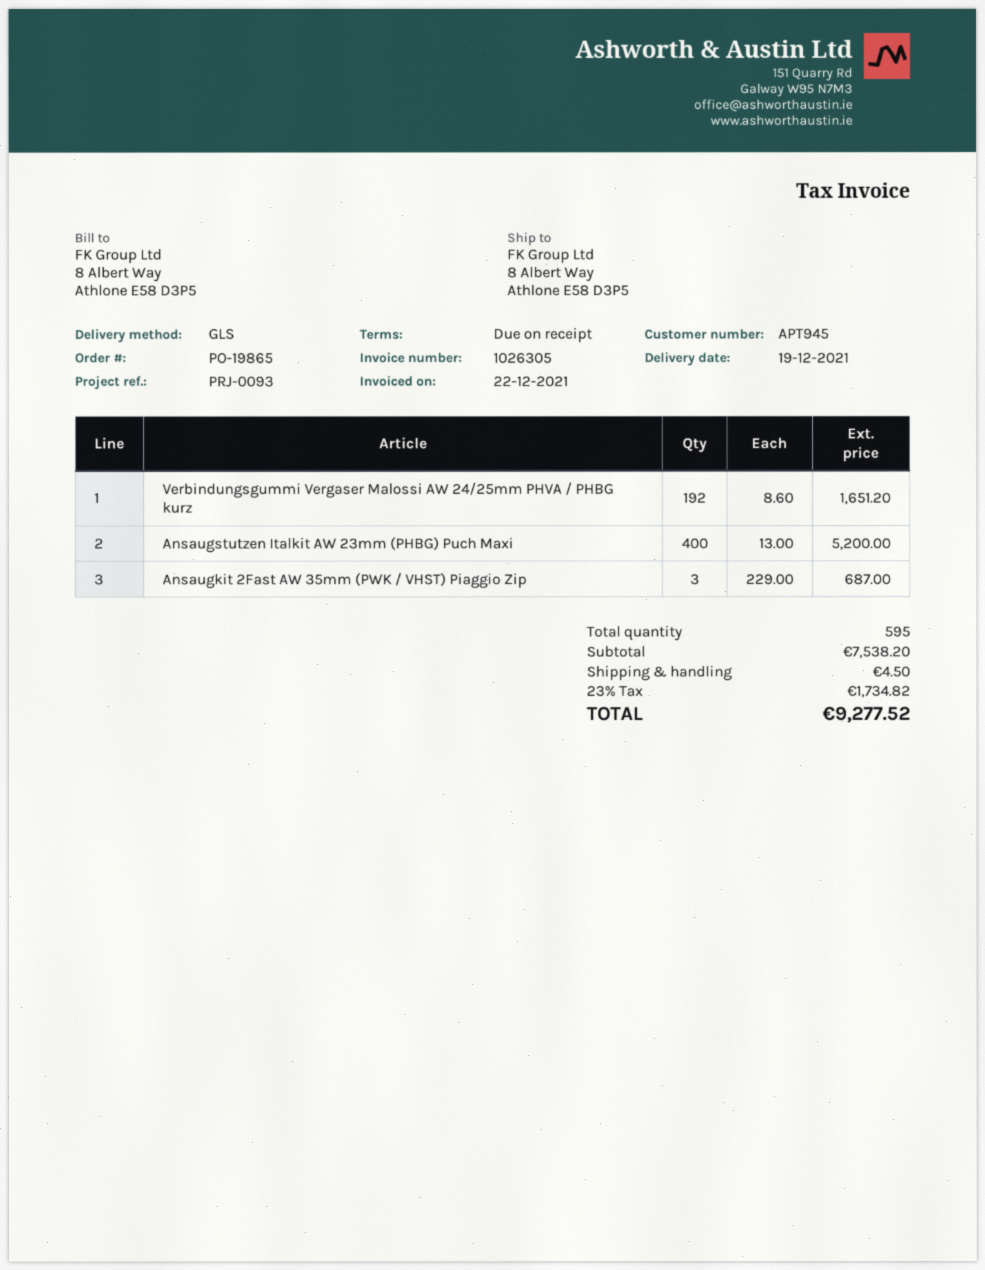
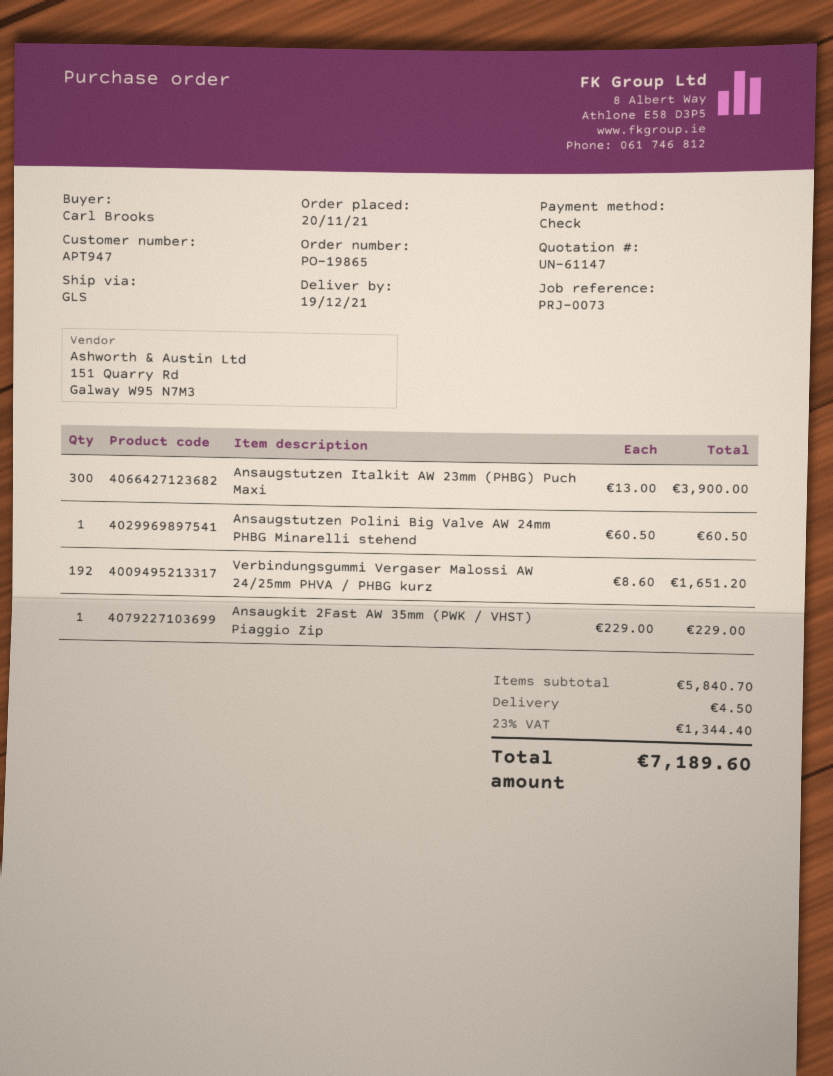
customer number: APT945 -> APT947
reference: PRJ-0093 -> PRJ-0073
Ansaugstutzen Italkit AW 23mm (PHBG) Puch Maxi: 400 x 13.00 = 5200.00 -> 300 x 13.00 = 3900.00
Ansaugkit 2Fast AW 35mm (PWK / VHST) Piaggio Zip: 3 x 229.00 = 687.00 -> 1 x 229.00 = 229.00
Ansaugstutzen Polini Big Valve AW 24mm PHBG Minarelli stehend: none -> 1 x 60.50 = 60.50
subtotal: 7538.20 -> 5840.70
tax: 23% = 1734.82 -> 23% = 1344.40
total: 9277.52 -> 7189.60

